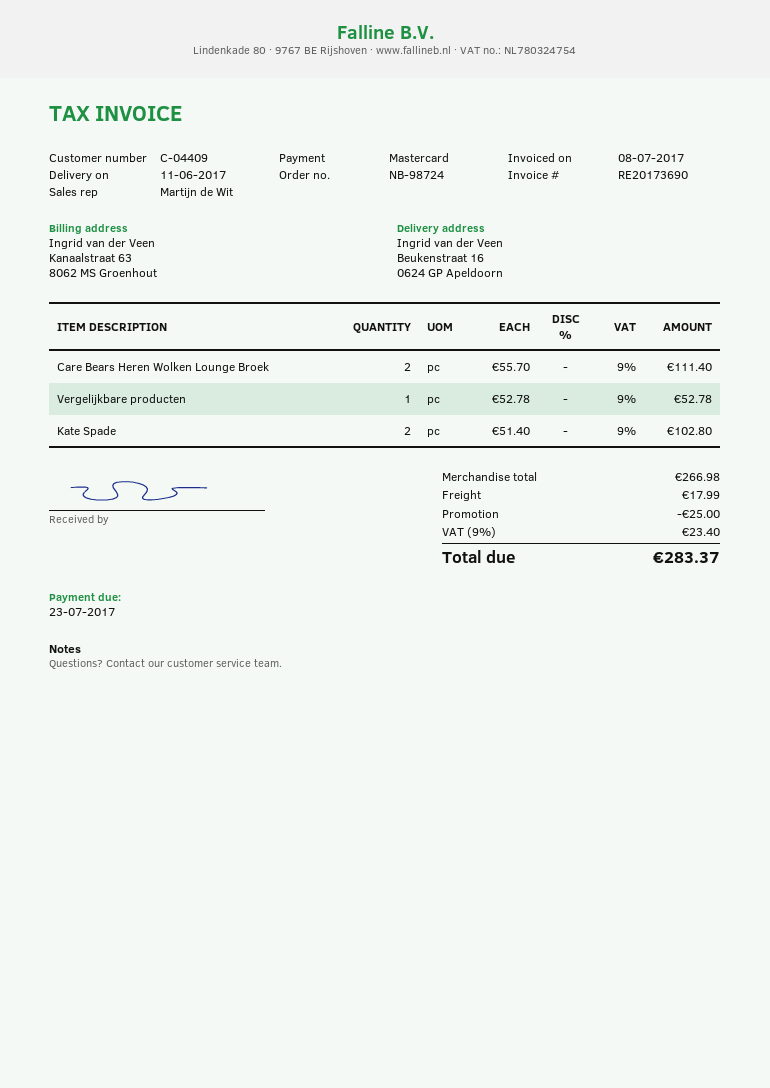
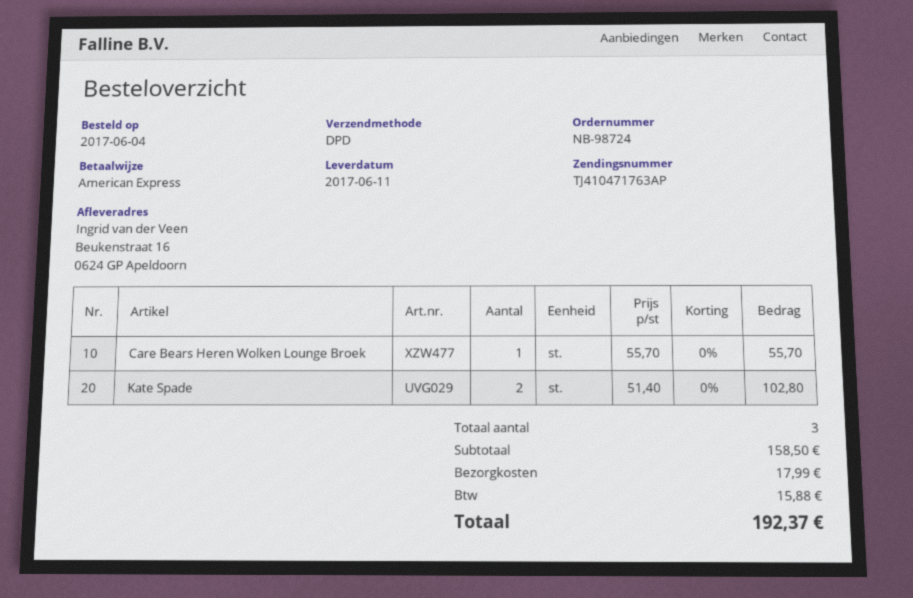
payment method: Mastercard -> American Express
Care Bears Heren Wolken Lounge Broek: 2 x 55.70 = 111.40 -> 1 x 55.70 = 55.70
Vergelijkbare producten: 1 x 52.78 = 52.78 -> none
subtotal: 266.98 -> 158.50
discount: 25.00 -> none
tax: 23.40 -> 15.88
total: 283.37 -> 192.37

